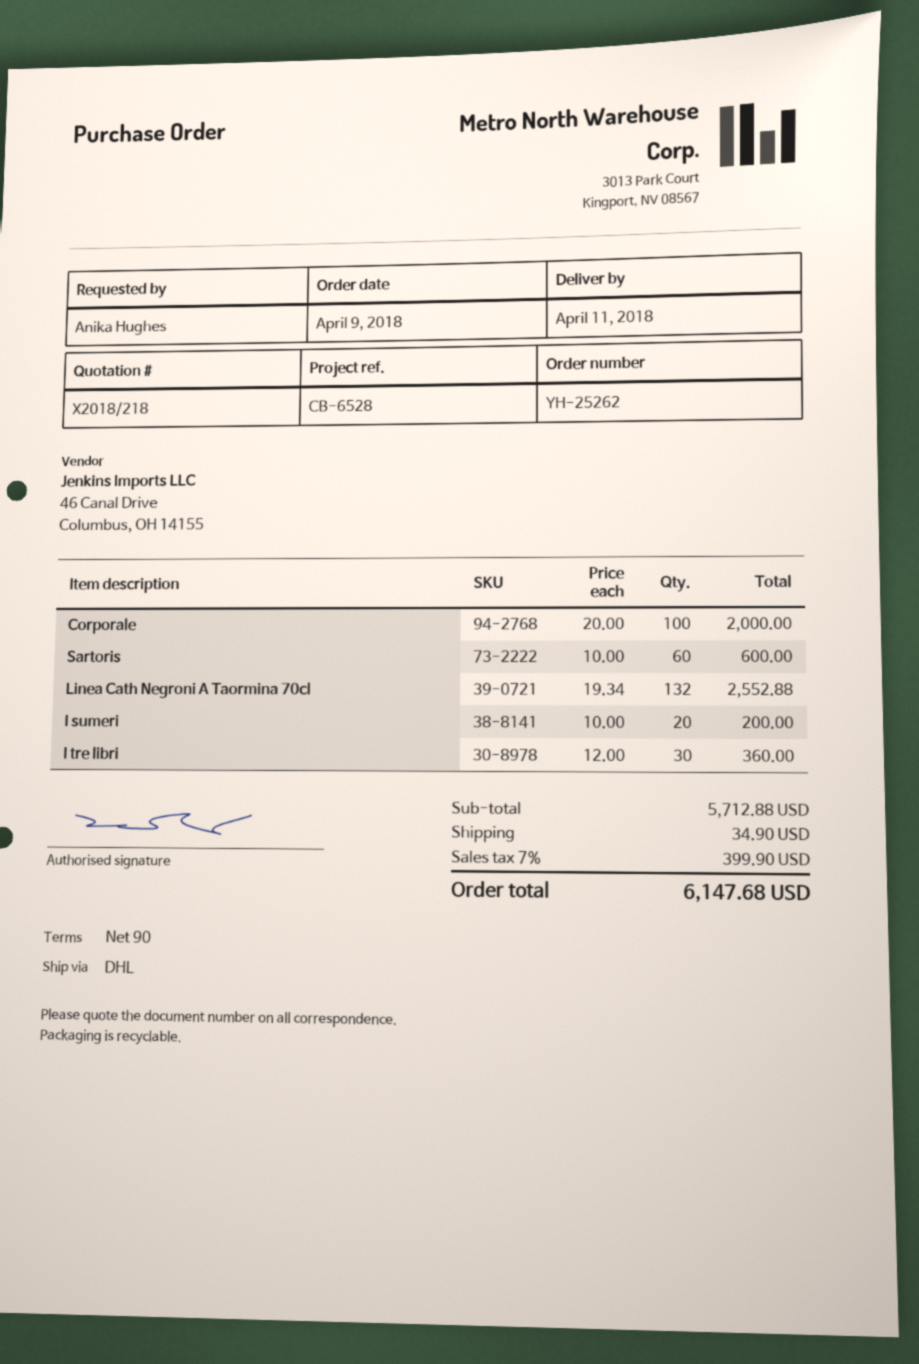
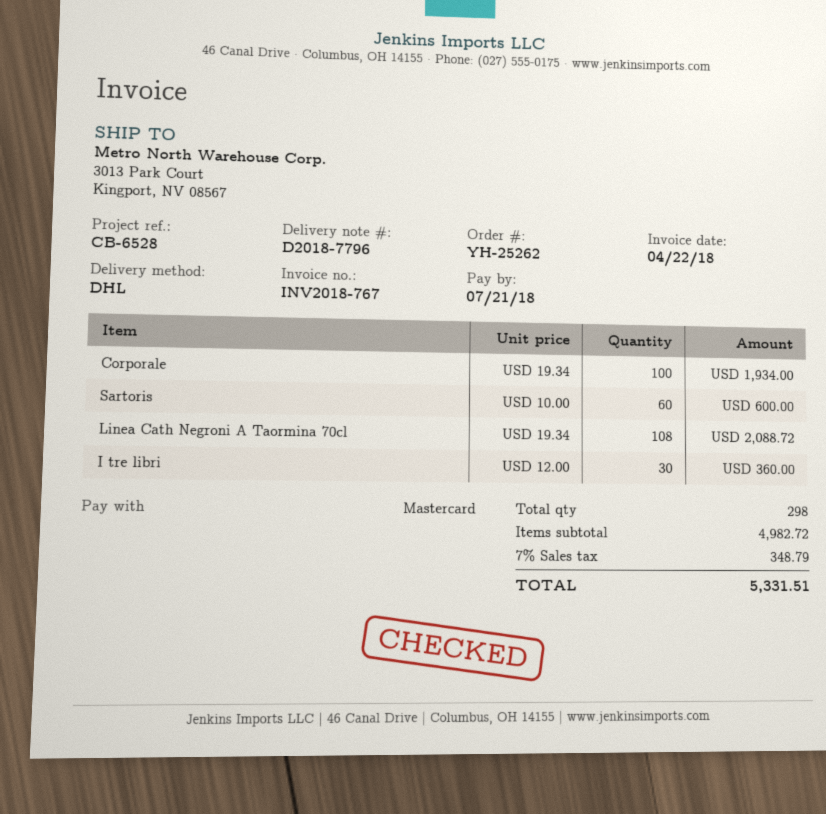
Corporale: 100 x 20.00 = 2000.00 -> 100 x 19.34 = 1934.00
Linea Cath Negroni A Taormina 70cl: 132 x 19.34 = 2552.88 -> 108 x 19.34 = 2088.72
I sumeri: 20 x 10.00 = 200.00 -> none
subtotal: 5712.88 -> 4982.72
shipping: 34.90 -> none
tax: 7% = 399.90 -> 7% = 348.79
total: 6147.68 -> 5331.51

